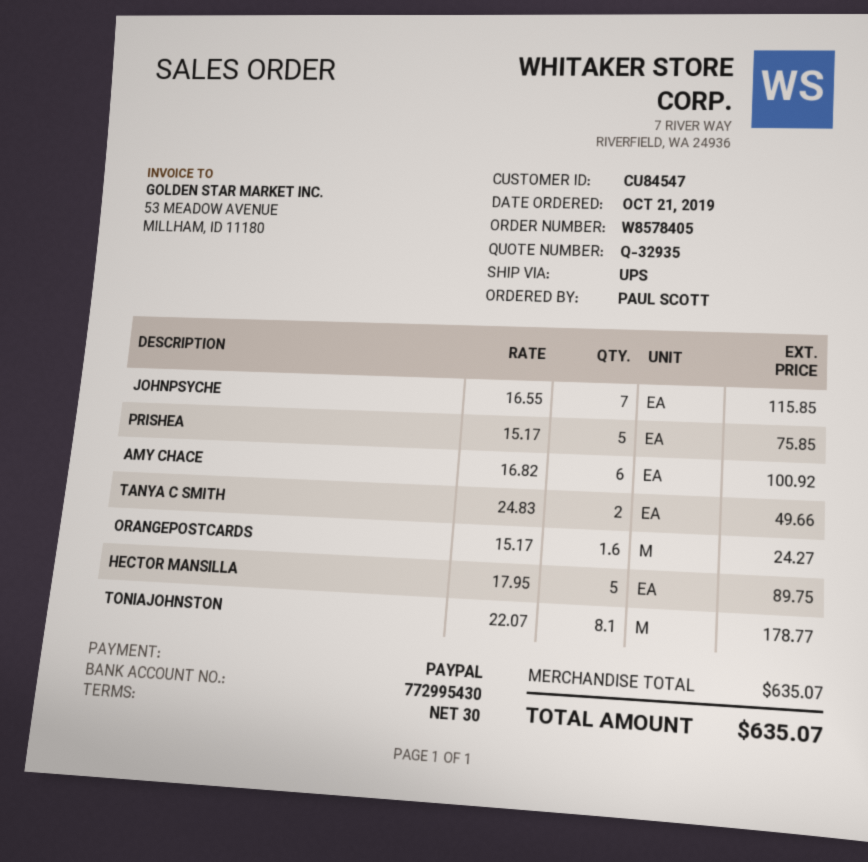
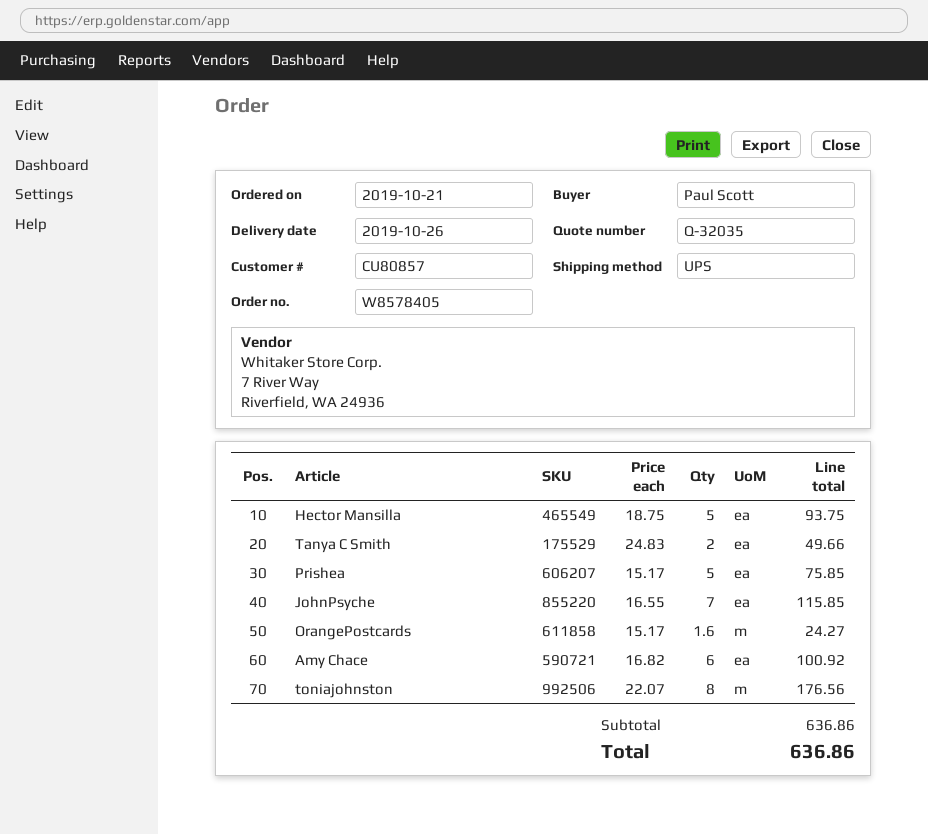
quote number: Q-32935 -> Q-32035
customer number: CU84547 -> CU80857
HECTOR MANSILLA: 5 x 17.95 = 89.75 -> 5 x 18.75 = 93.75
TONIAJOHNSTON: 8.1 x 22.07 = 178.77 -> 8 x 22.07 = 176.56
subtotal: 635.07 -> 636.86
total: 635.07 -> 636.86

